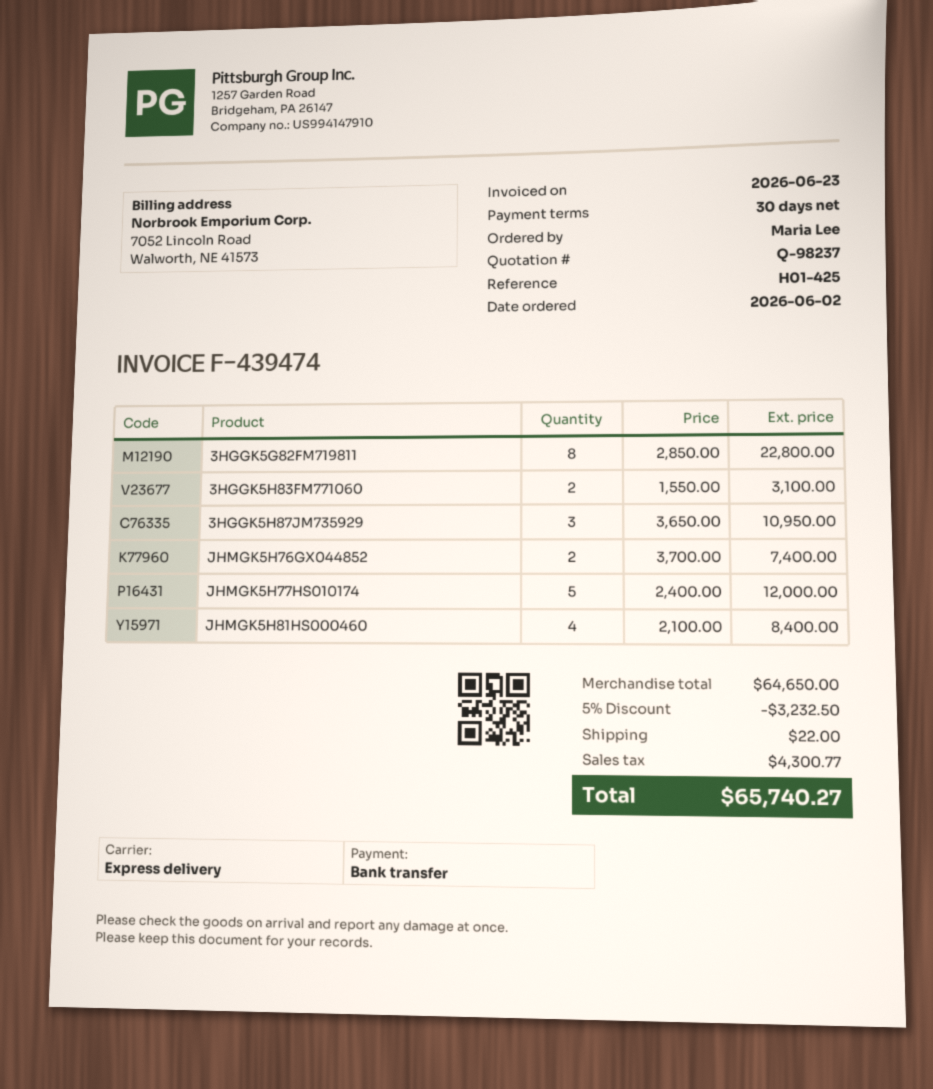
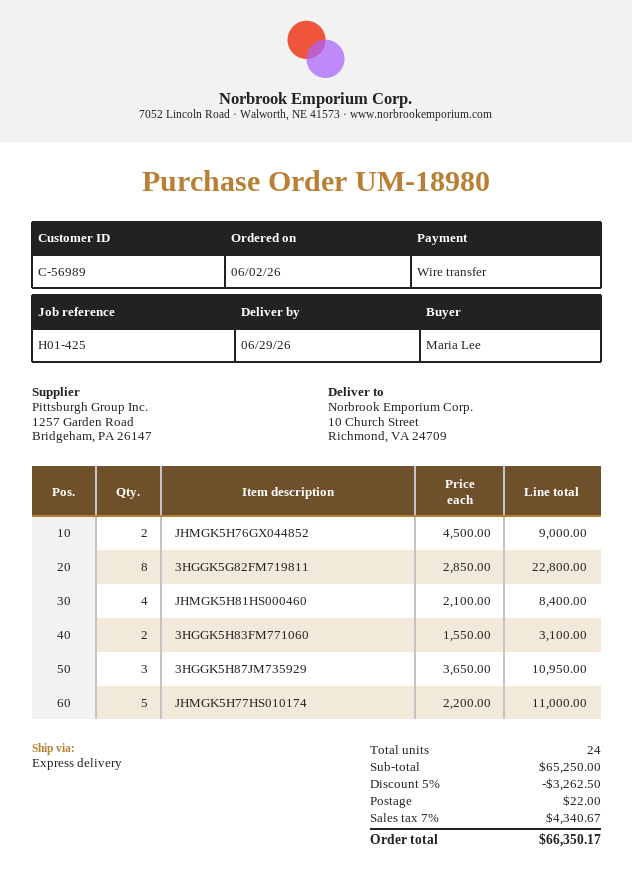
JHMGK5H76GX044852: 2 x 3700.00 = 7400.00 -> 2 x 4500.00 = 9000.00
JHMGK5H77HS010174: 5 x 2400.00 = 12000.00 -> 5 x 2200.00 = 11000.00
subtotal: 64650.00 -> 65250.00
discount: 5% = 3232.50 -> 5% = 3262.50
tax: 4300.77 -> 4340.67
total: 65740.27 -> 66350.17

